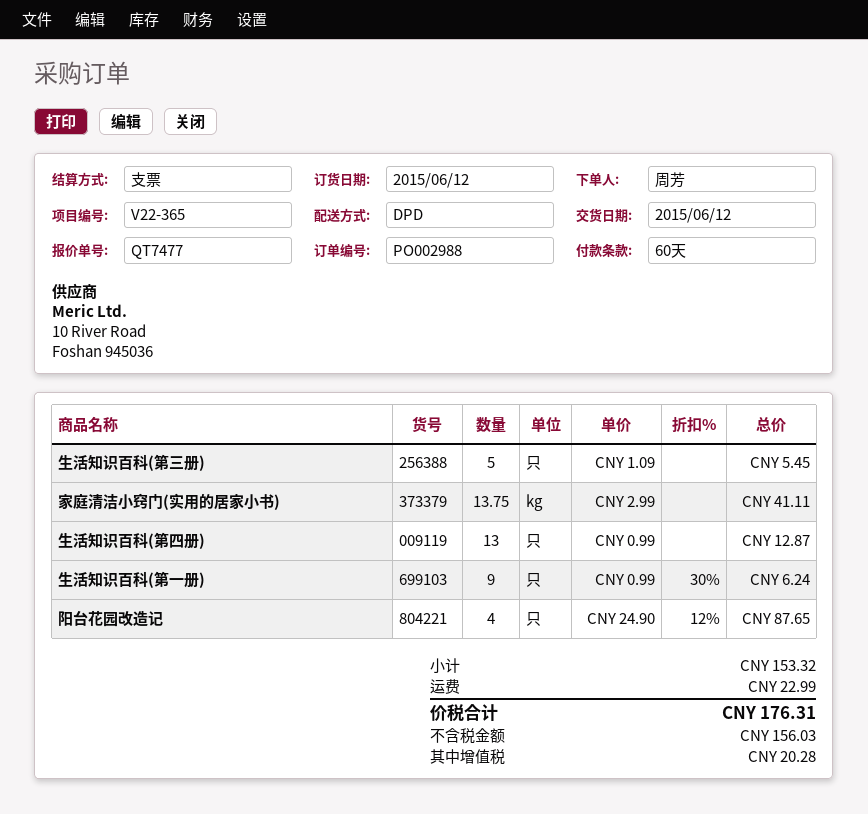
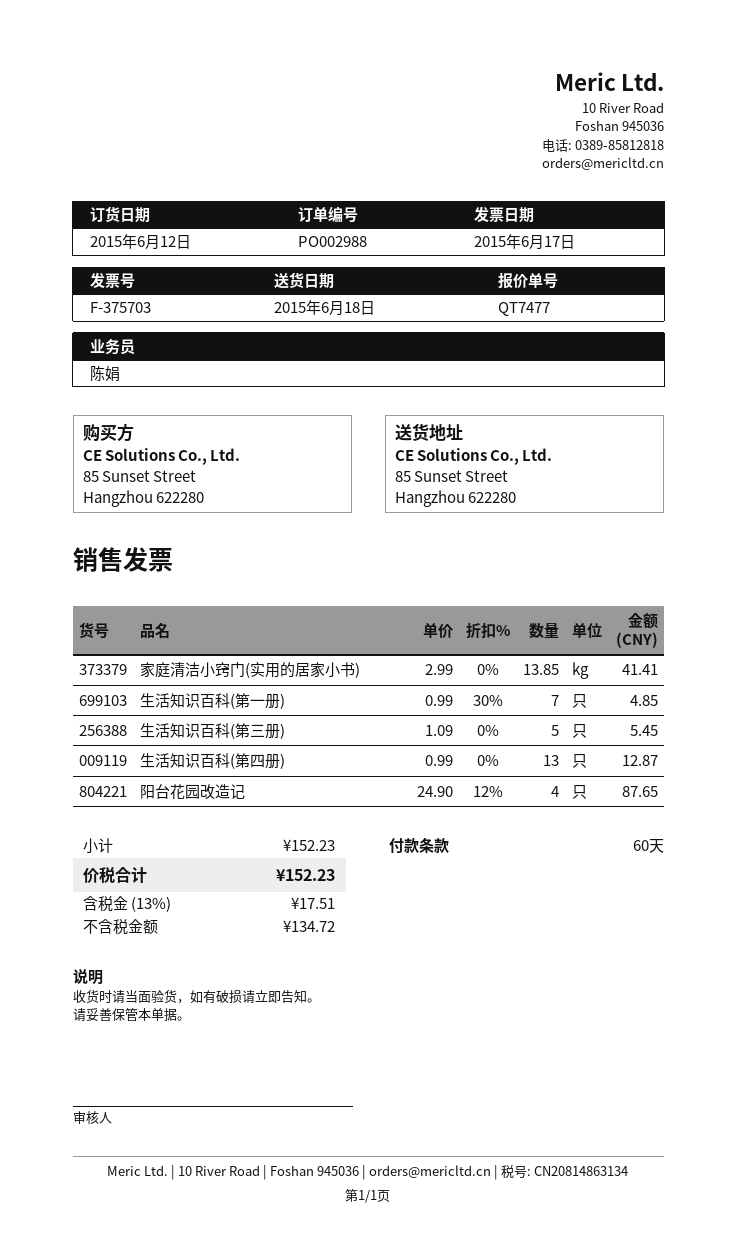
delivery date: 2015-06-12 -> 2015-06-18
家庭清洁小窍门(实用的居家小书): 13.75 x 2.99 = 41.11 -> 13.85 x 2.99 = 41.41
生活知识百科(第一册): 9 x 0.99 - 30% = 6.24 -> 7 x 0.99 - 30% = 4.85
subtotal: 153.32 -> 152.23
shipping: 22.99 -> none
net: 156.03 -> 134.72
tax: 20.28 -> 17.51
total: 176.31 -> 152.23

